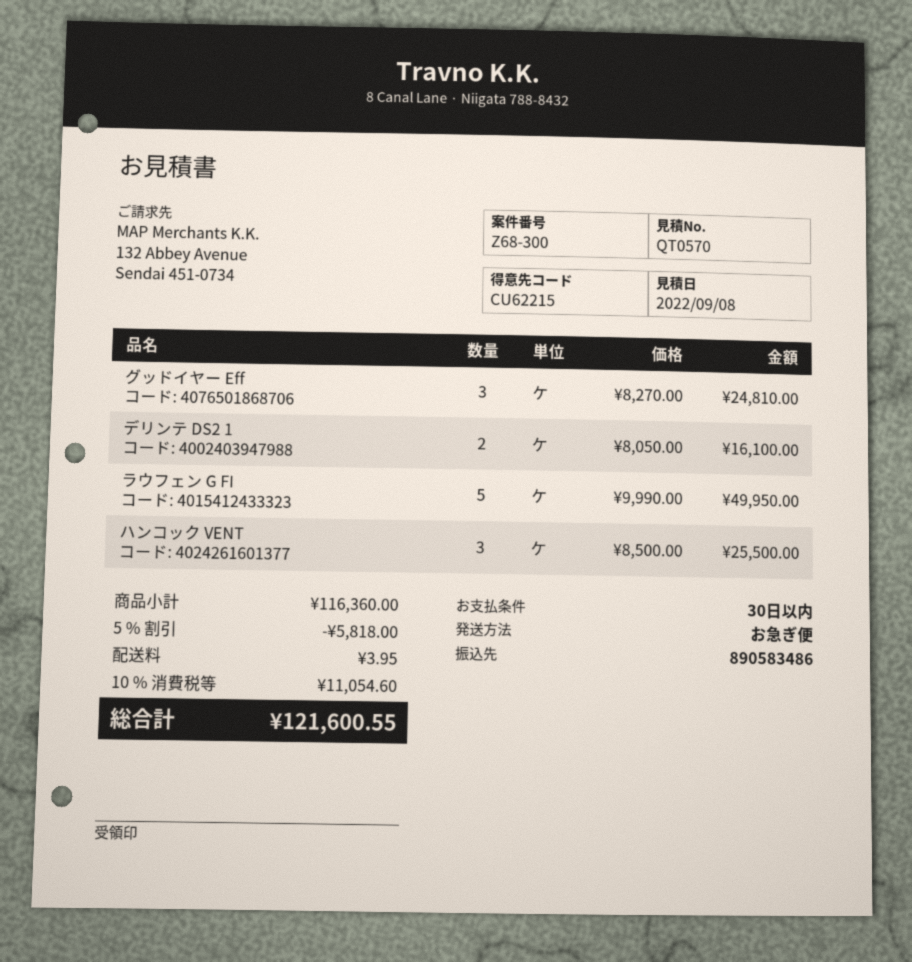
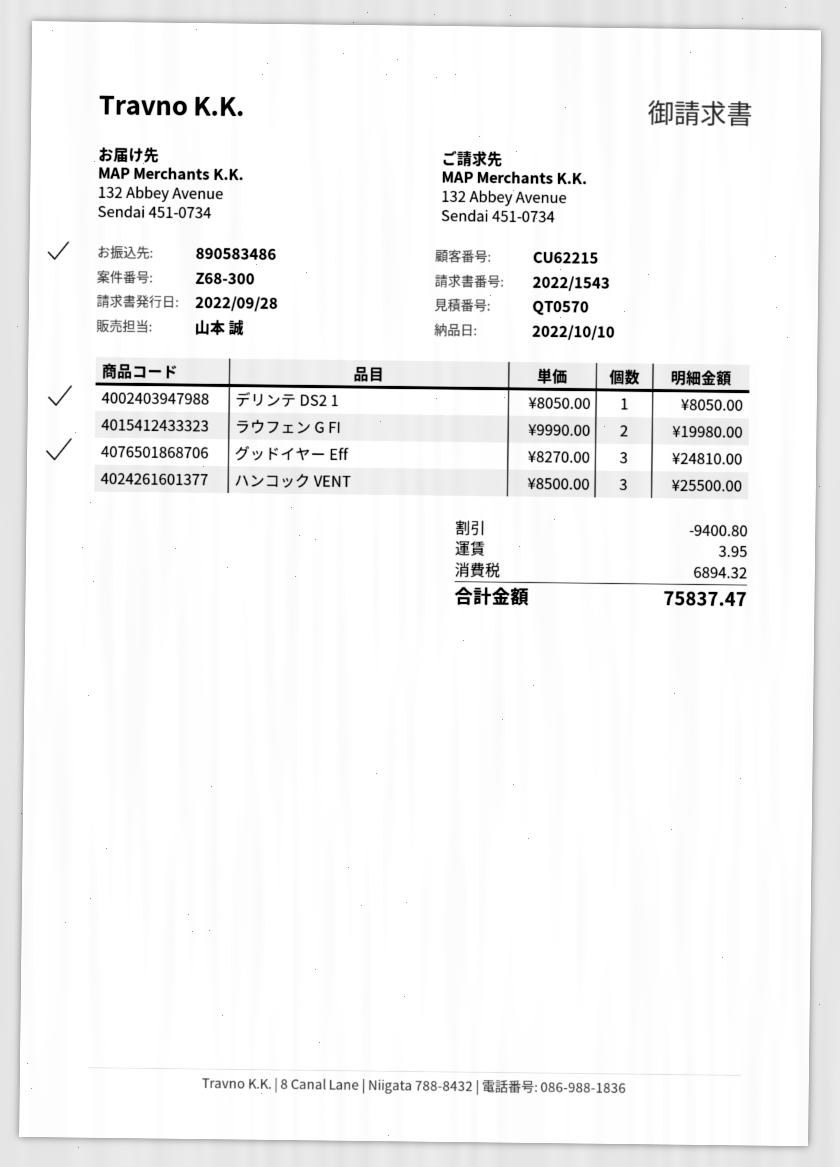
デリンテ DS2 1: 2 x 8050.00 = 16100.00 -> 1 x 8050.00 = 8050.00
ラウフェン G FI: 5 x 9990.00 = 49950.00 -> 2 x 9990.00 = 19980.00
discount: 5818.00 -> 9400.80
tax: 11054.60 -> 6894.32
total: 121600.55 -> 75837.47

